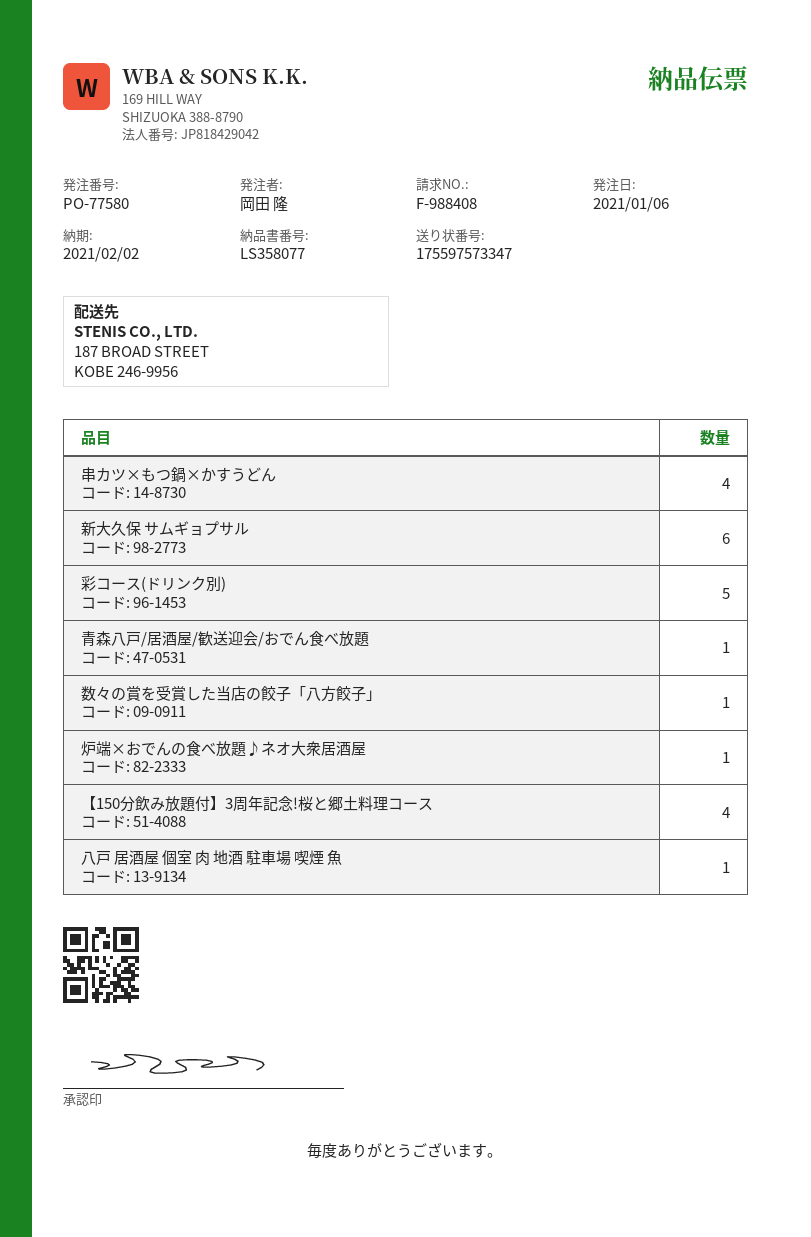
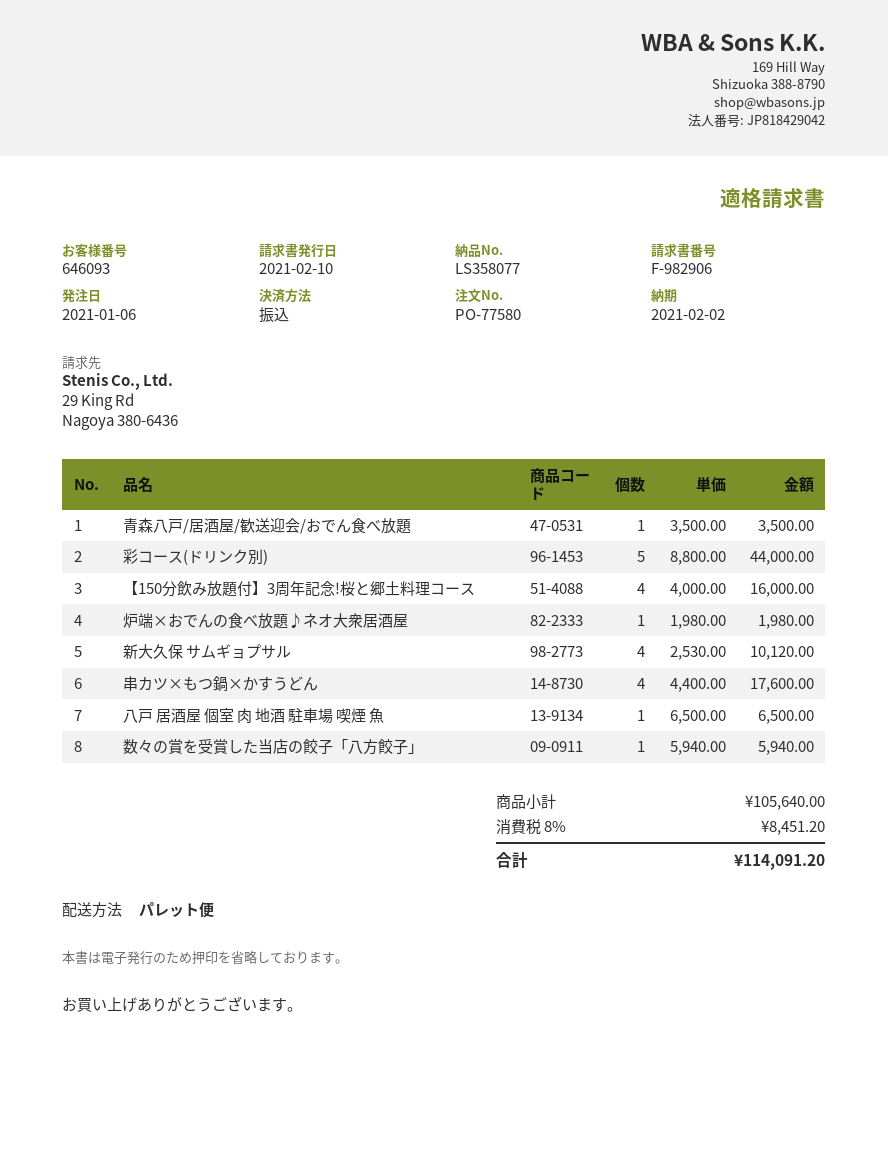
invoice number: F-988408 -> F-982906
新大久保 サムギョプサル: 6 -> 4

